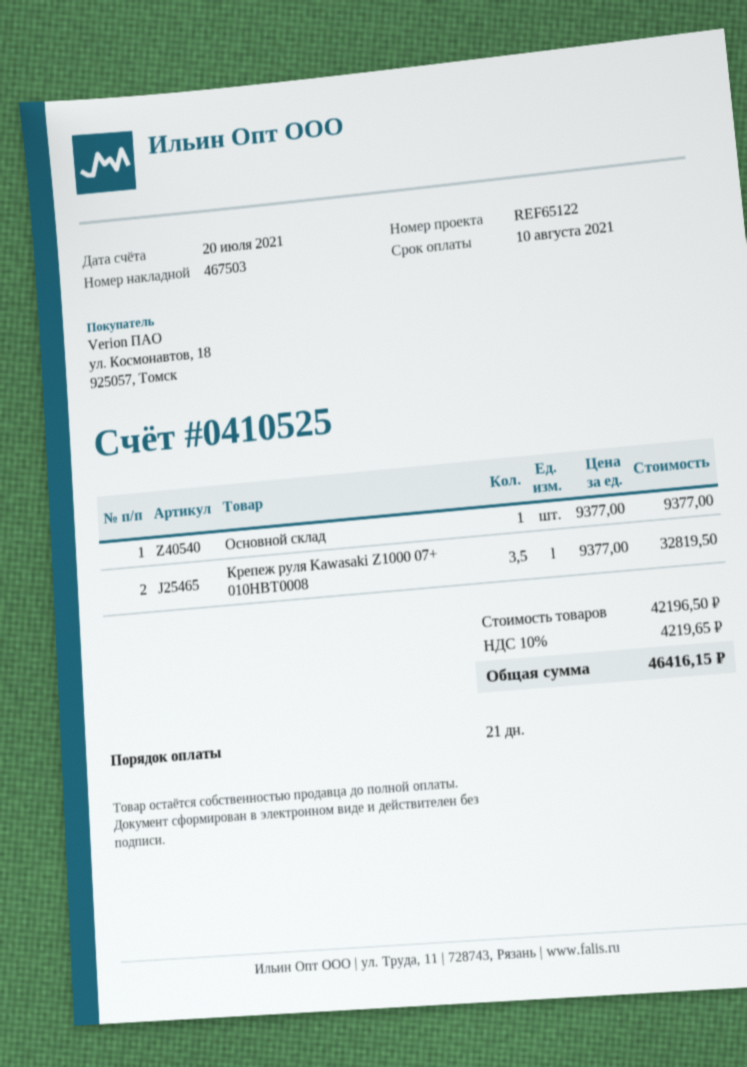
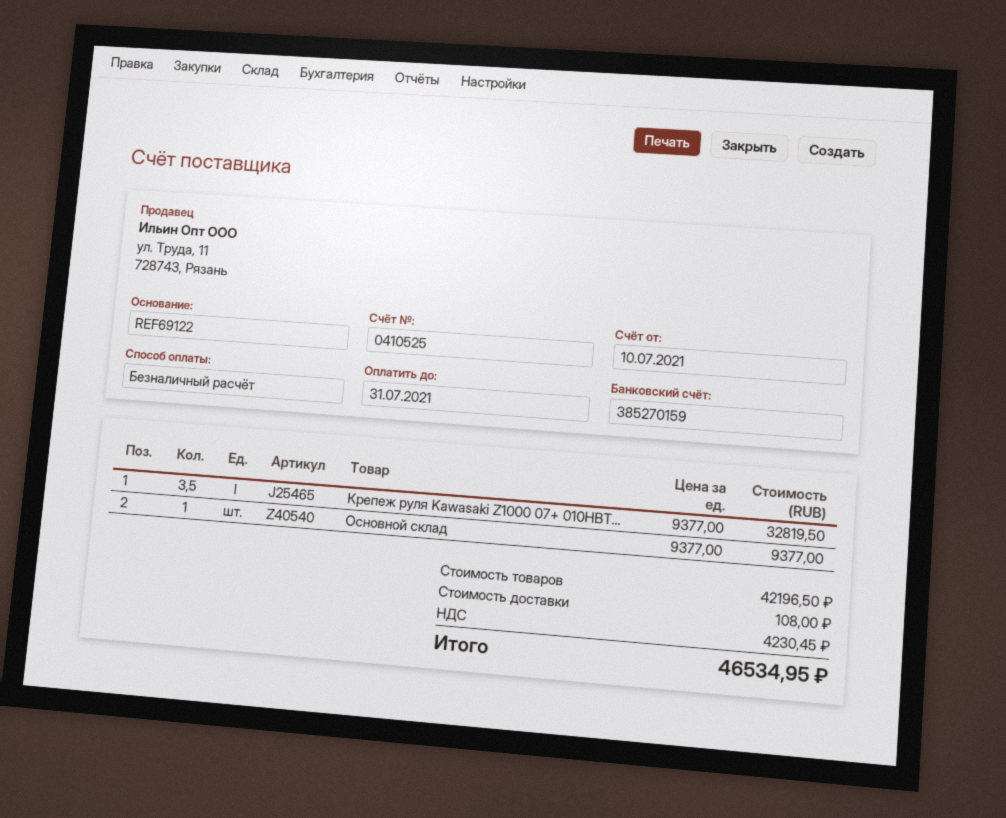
invoice date: 2021-07-20 -> 2021-07-10
due date: 2021-08-10 -> 2021-07-31
reference: REF65122 -> REF69122
shipping: none -> 108.00
tax: 4219.65 -> 4230.45
total: 46416.15 -> 46534.95

